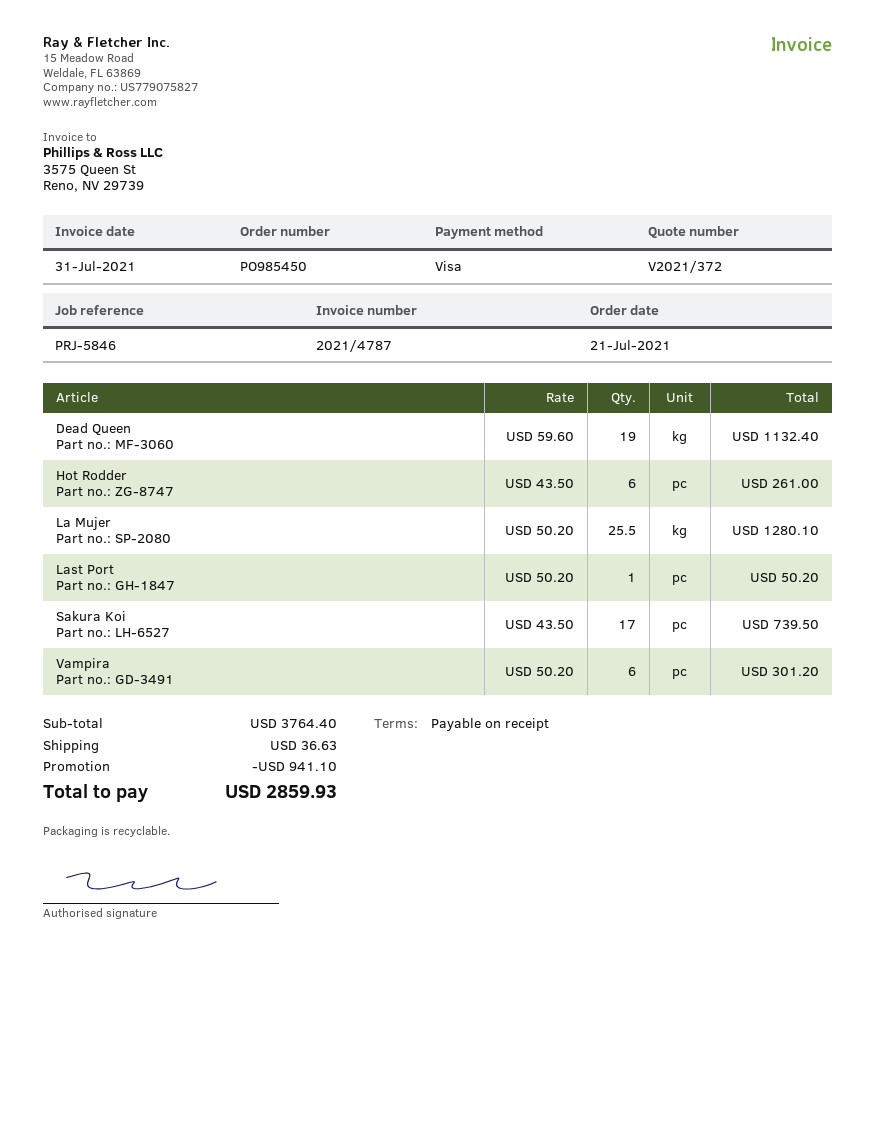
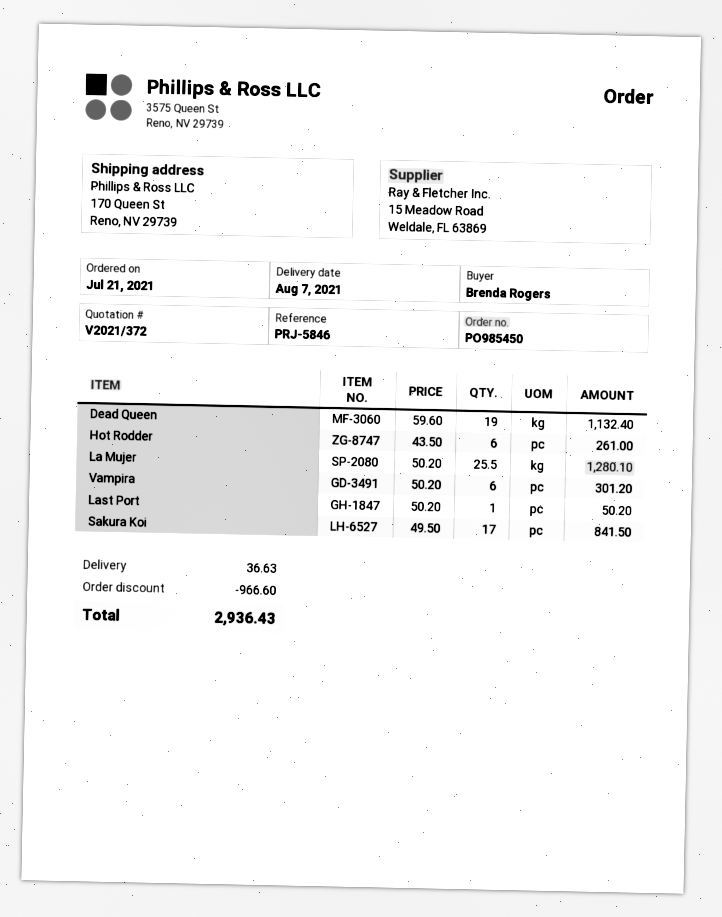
Sakura Koi: 17 x 43.50 = 739.50 -> 17 x 49.50 = 841.50
discount: 941.10 -> 966.60
total: 2859.93 -> 2936.43

